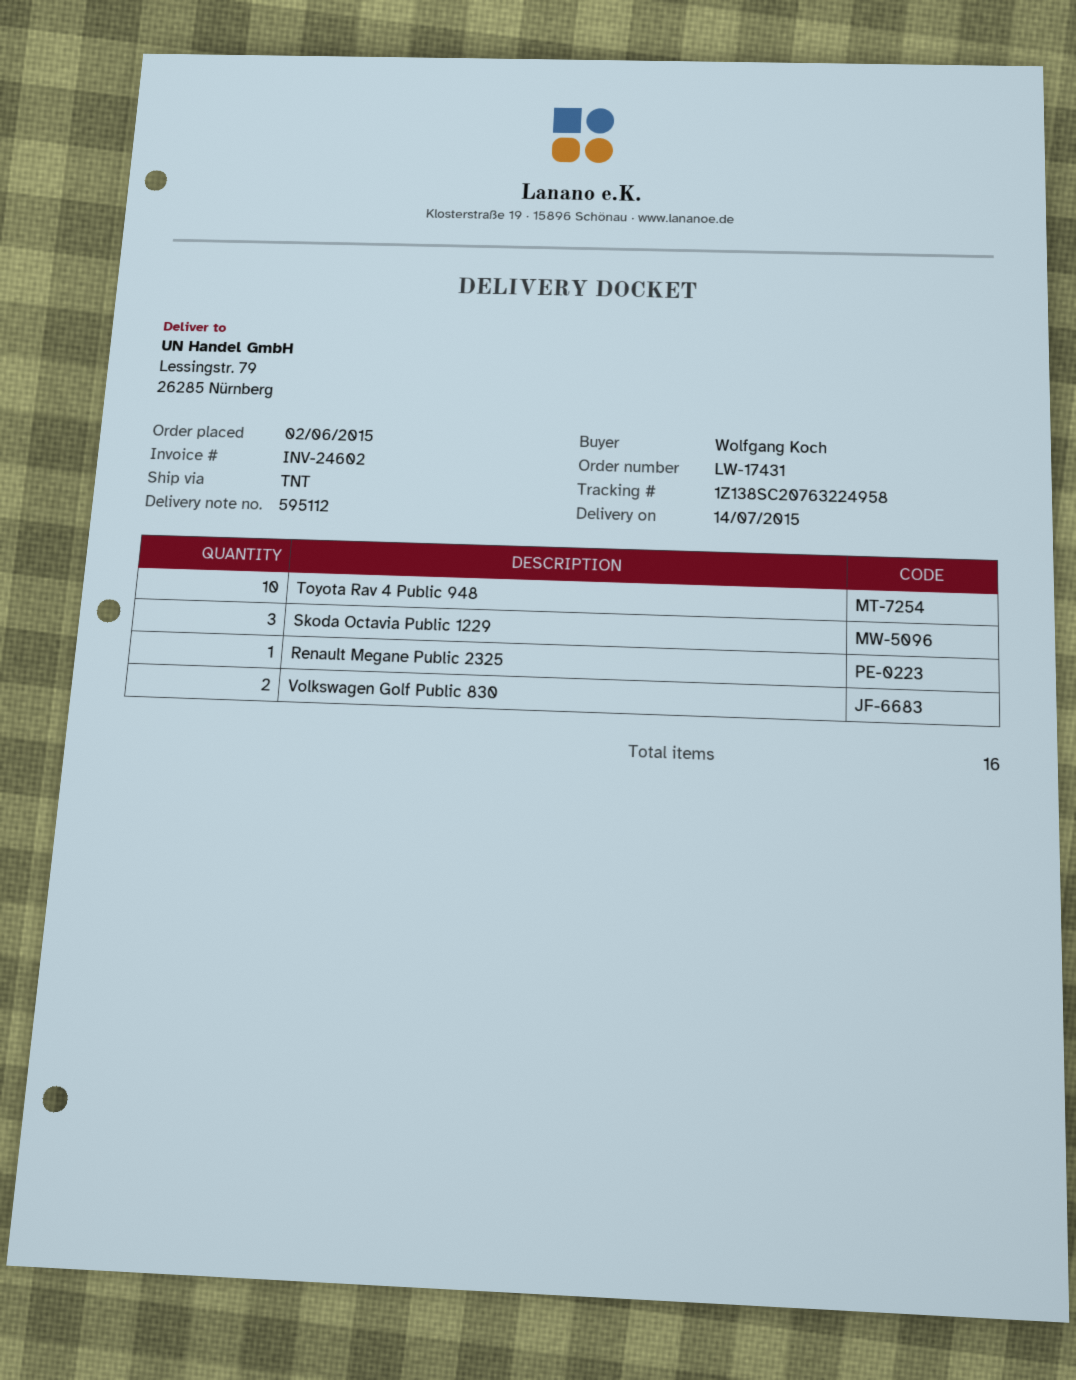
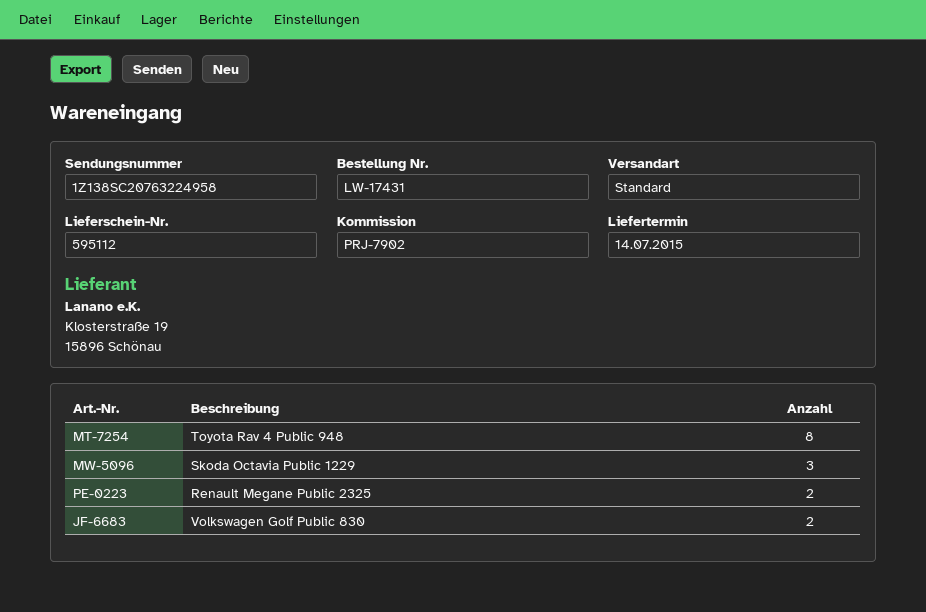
shipping method: TNT -> standard
Toyota Rav 4 Public 948: 10 -> 8
Renault Megane Public 2325: 1 -> 2

